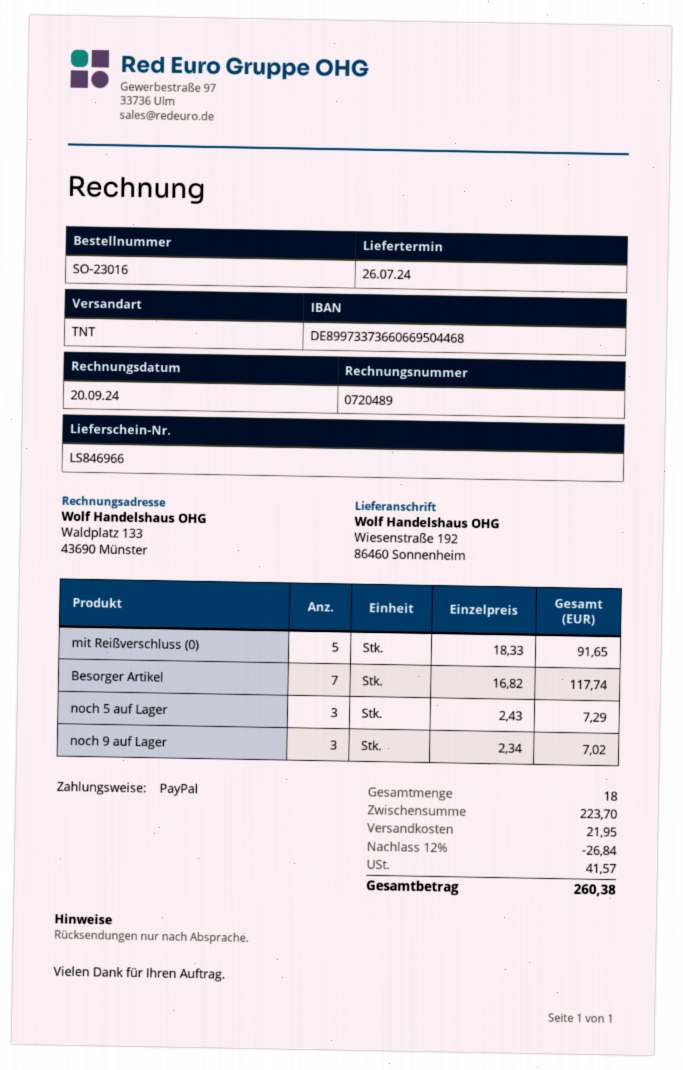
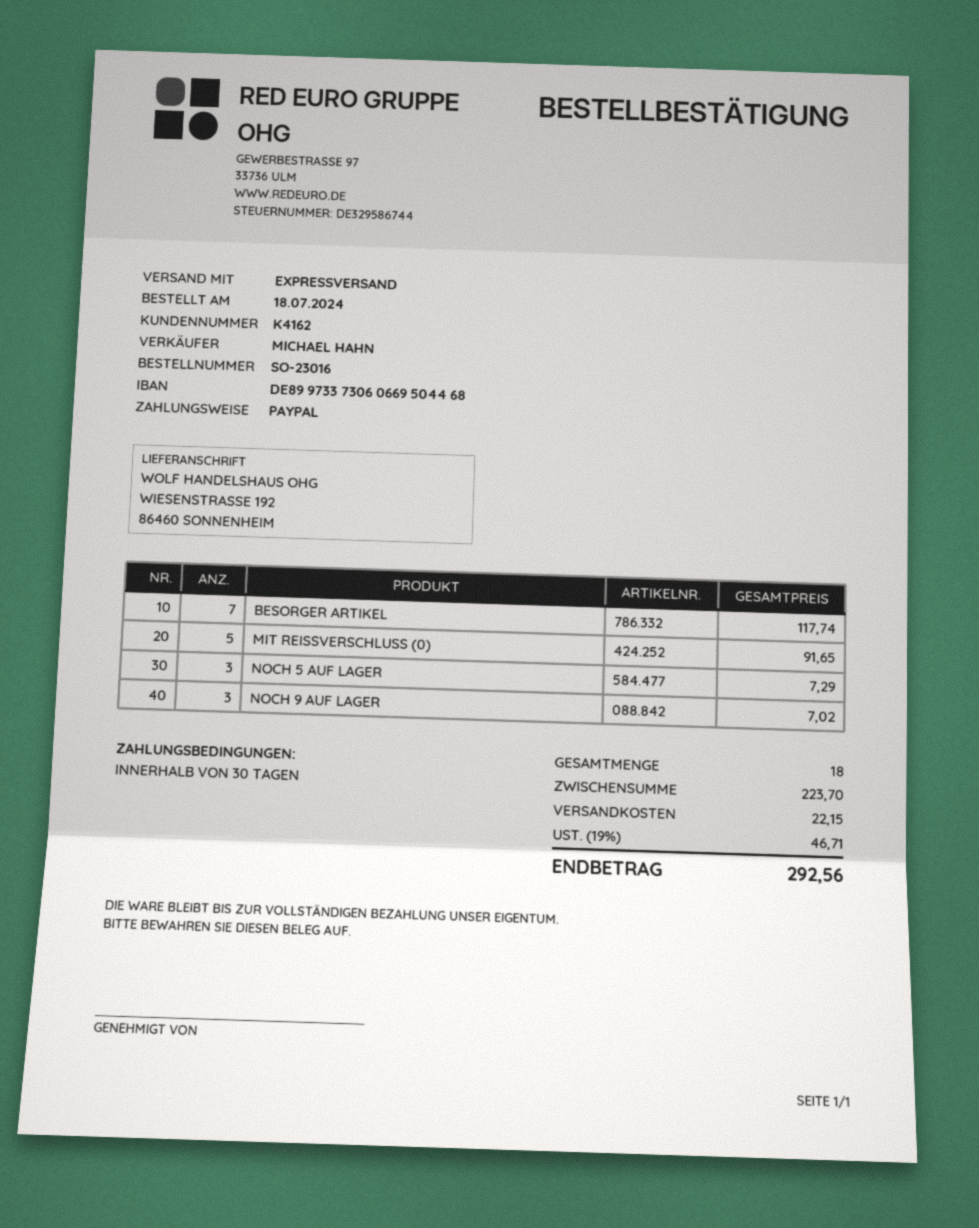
bank account: DE89973373660669504468 -> DE89973373060669504468
shipping method: TNT -> express
discount: 12% = 26.84 -> none
shipping: 21.95 -> 22.15
tax: 41.57 -> 46.71
total: 260.38 -> 292.56

